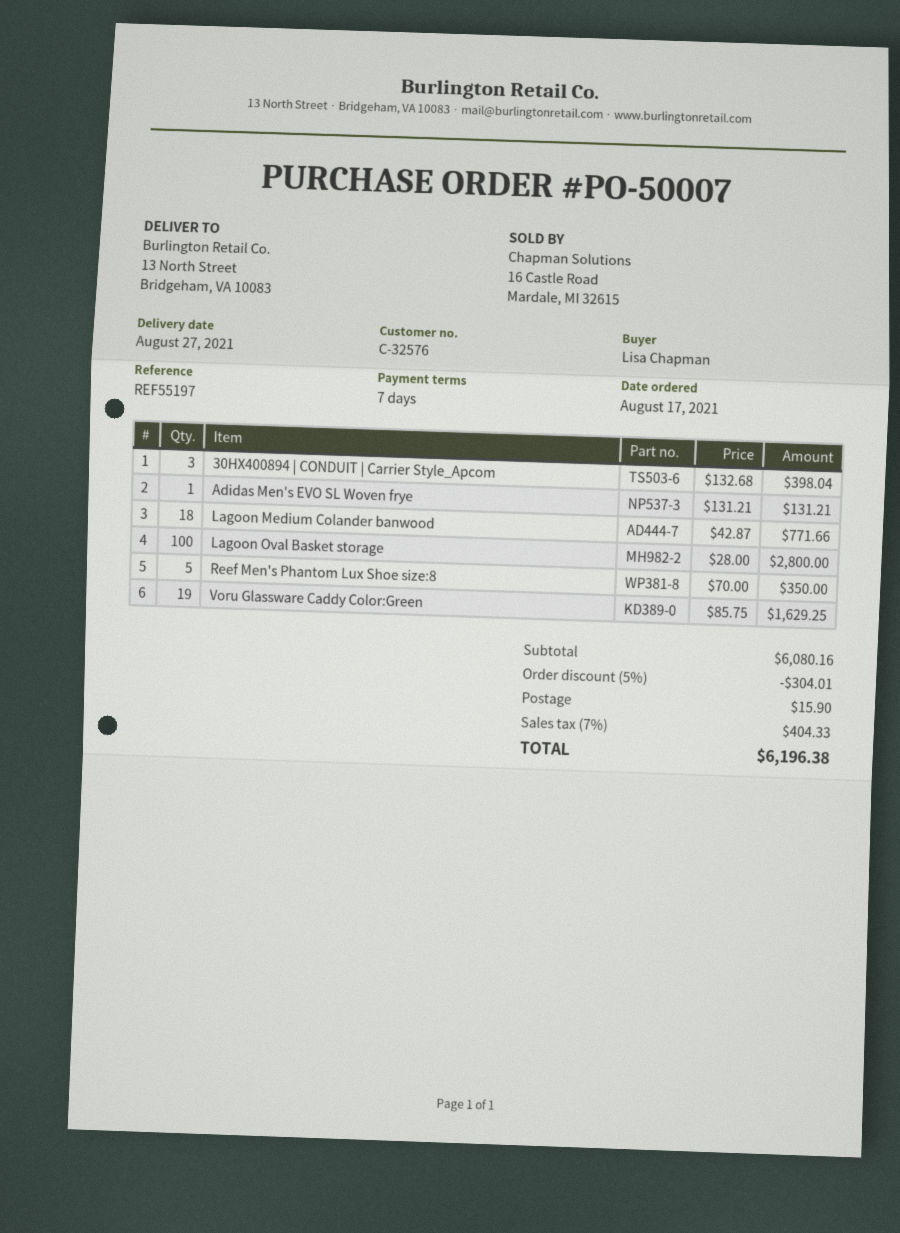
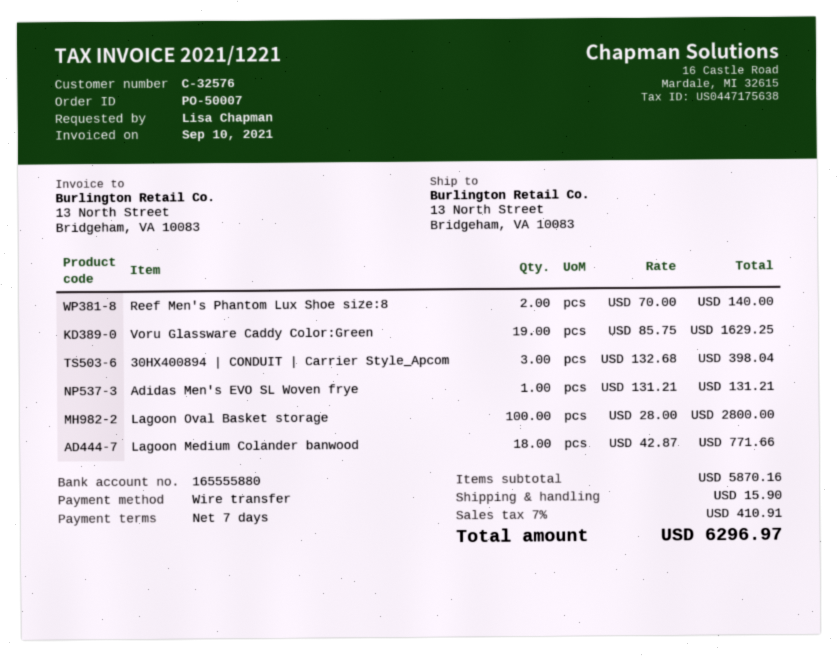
Reef Men's Phantom Lux Shoe size:8: 5 x 70.00 = 350.00 -> 2 x 70.00 = 140.00
subtotal: 6080.16 -> 5870.16
discount: 5% = 304.01 -> none
tax: 7% = 404.33 -> 7% = 410.91
total: 6196.38 -> 6296.97

